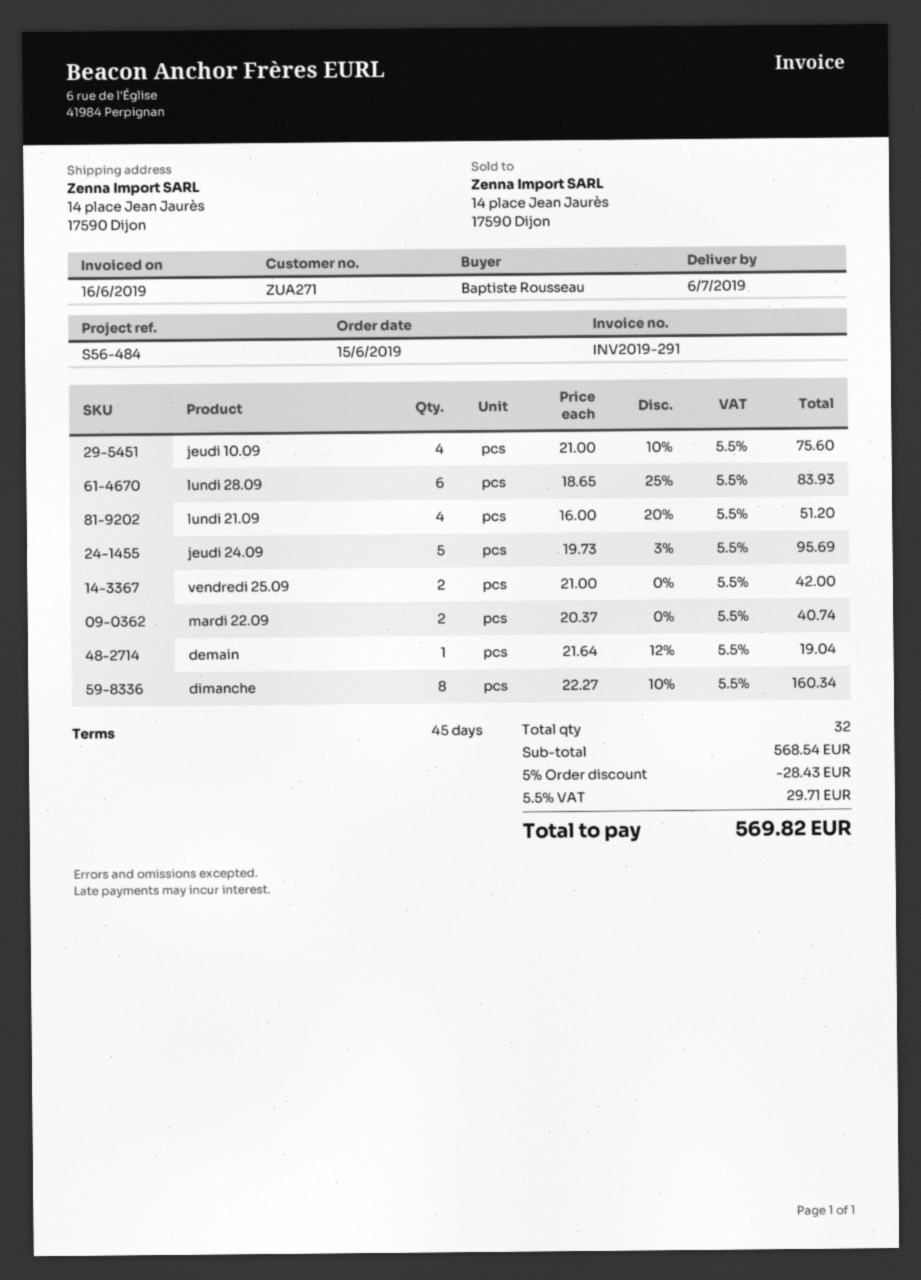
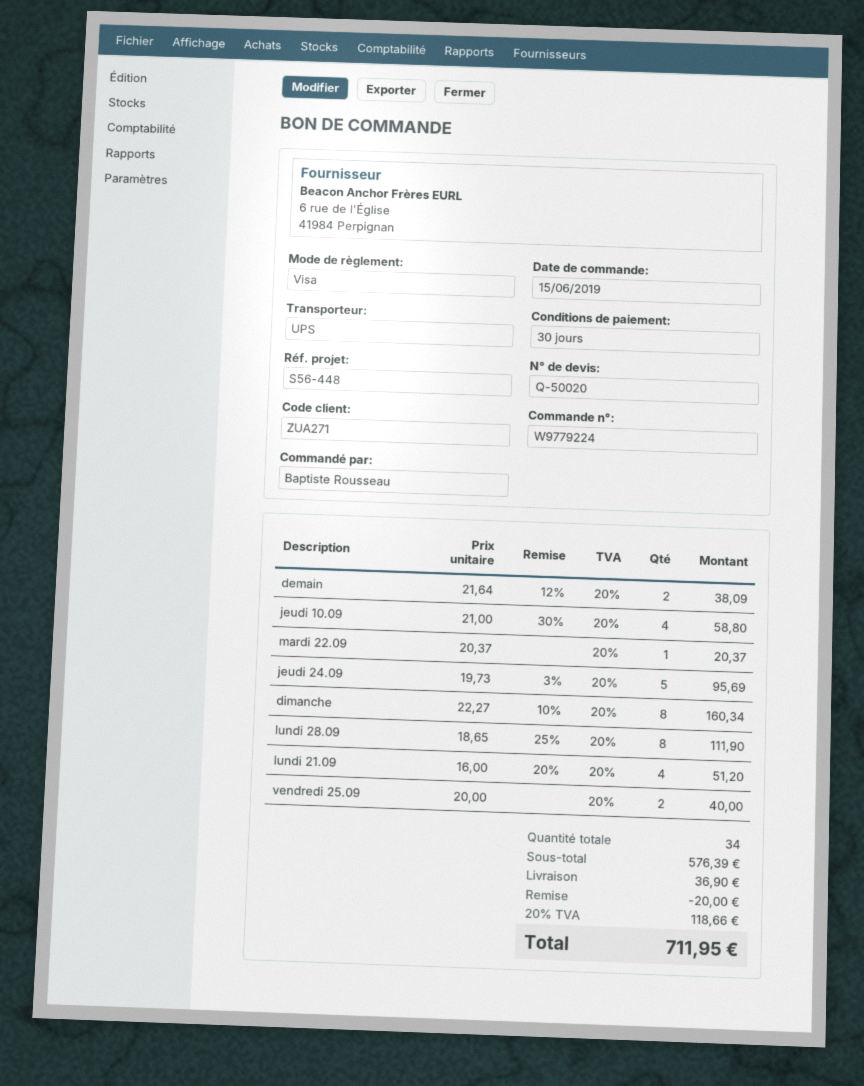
payment terms: 45 days -> 30 days
reference: S56-484 -> S56-448
jeudi 10.09: 4 x 21.00 - 10% = 75.60 -> 4 x 21.00 - 30% = 58.80
lundi 28.09: 6 x 18.65 - 25% = 83.93 -> 8 x 18.65 - 25% = 111.90
vendredi 25.09: 2 x 21.00 = 42.00 -> 2 x 20.00 = 40.00
mardi 22.09: 2 x 20.37 = 40.74 -> 1 x 20.37 = 20.37
demain: 1 x 21.64 - 12% = 19.04 -> 2 x 21.64 - 12% = 38.09
total quantity: 32 -> 34
subtotal: 568.54 -> 576.39
discount: 28.43 -> 20.00
shipping: none -> 36.90
tax: 5.5% = 29.71 -> 20% = 118.66
total: 569.82 -> 711.95

